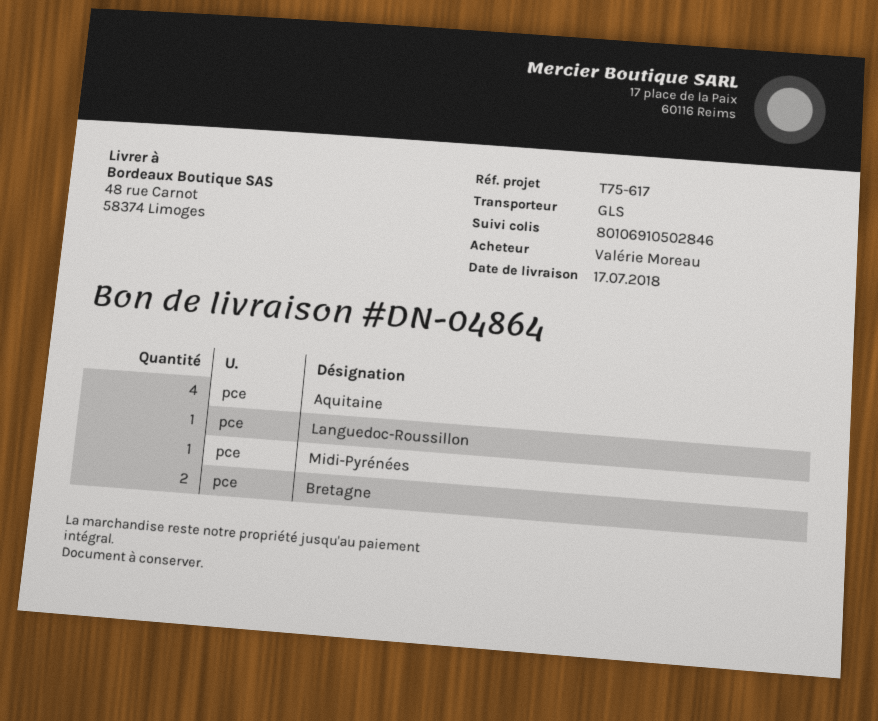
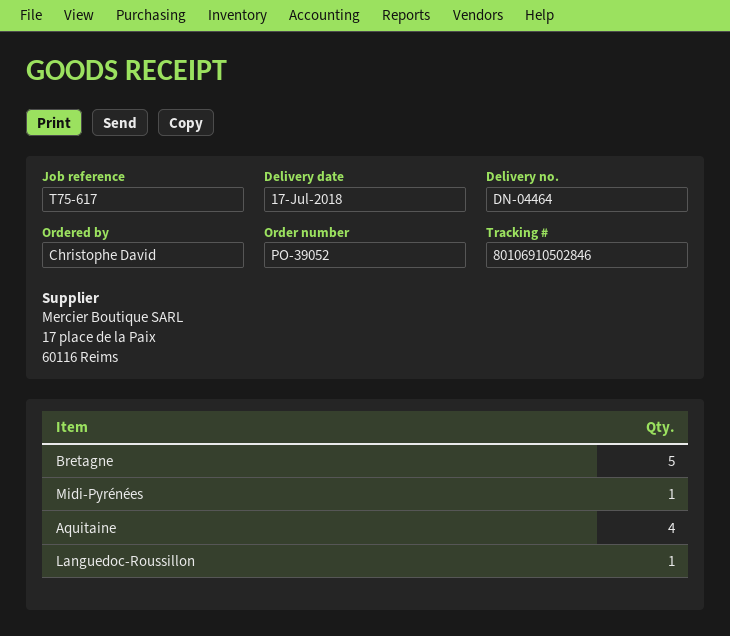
delivery note number: DN-04864 -> DN-04464
ordered by: Valérie Moreau -> Christophe David
Bretagne: 2 -> 5

